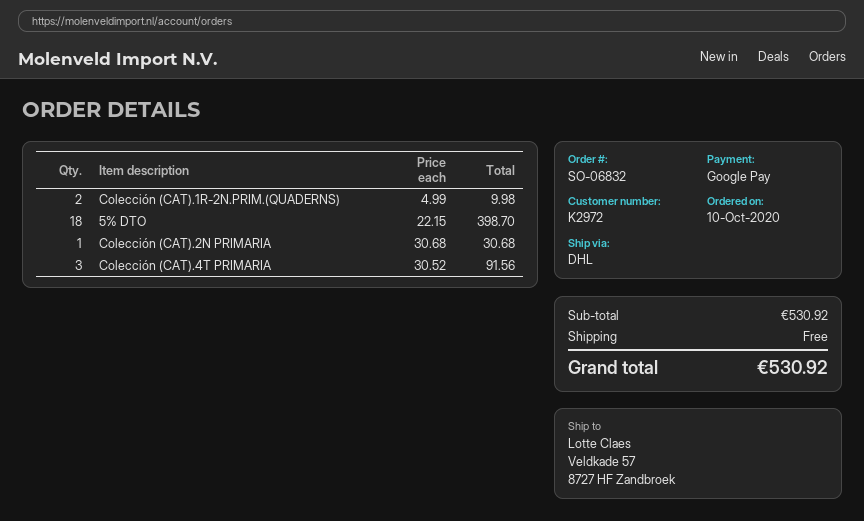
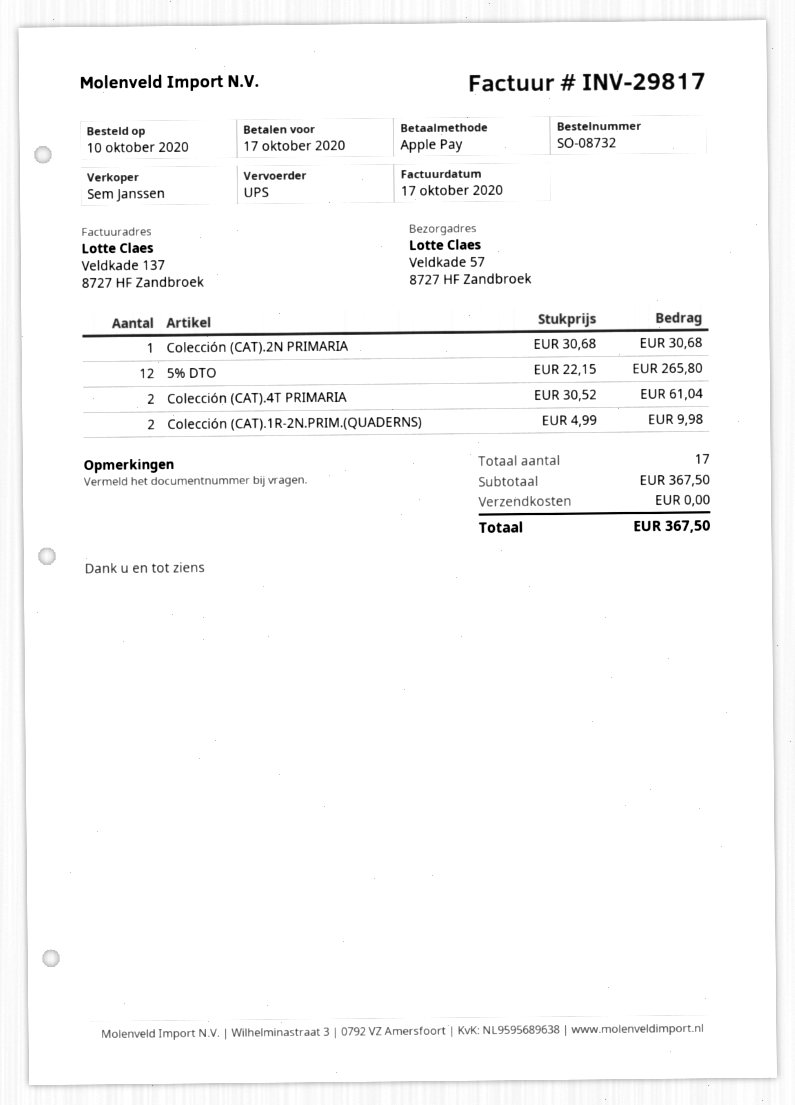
order number: SO-06832 -> SO-08732
payment method: Google Pay -> Apple Pay
shipping method: DHL -> UPS
5% DTO: 18 x 22.15 = 398.70 -> 12 x 22.15 = 265.80
Colección (CAT).4T PRIMARIA: 3 x 30.52 = 91.56 -> 2 x 30.52 = 61.04
subtotal: 530.92 -> 367.50
total: 530.92 -> 367.50

